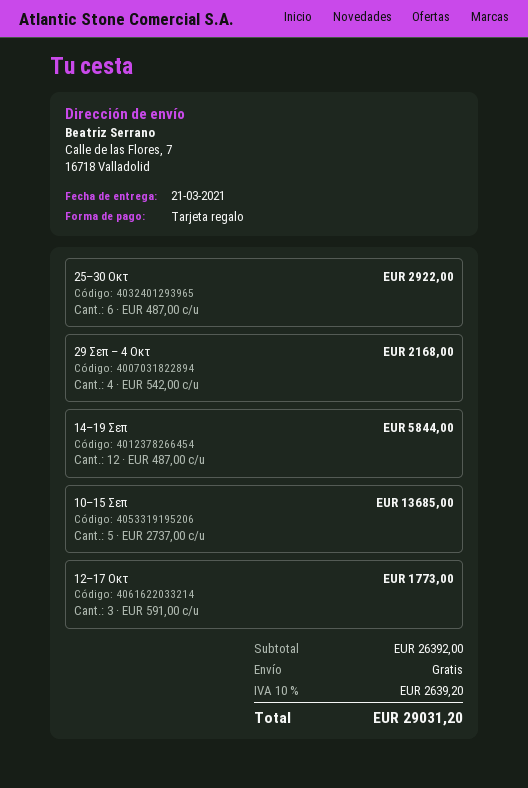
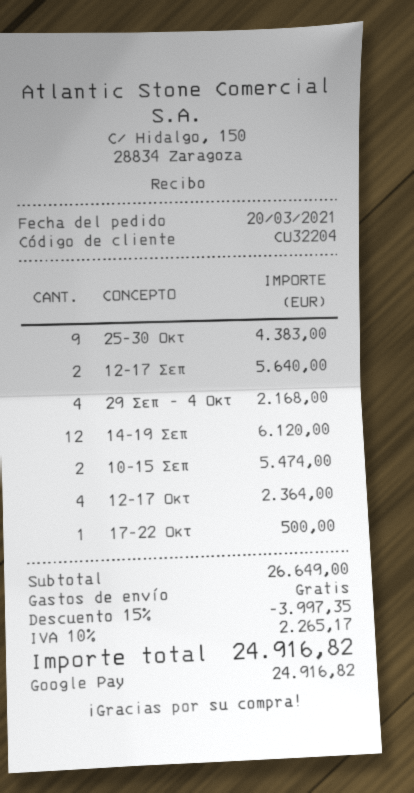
payment method: gift card -> Google Pay
25–30 Οκτ: 6 for 2922.00 -> 9 for 4383.00
14–19 Σεπ: 12 for 5844.00 -> 12 for 6120.00
10–15 Σεπ: 5 for 13685.00 -> 2 for 5474.00
12–17 Οκτ: 3 for 1773.00 -> 4 for 2364.00
12–17 Σεπ: none -> 2 for 5640.00
17–22 Οκτ: none -> 1 for 500.00
subtotal: 26392.00 -> 26649.00
discount: none -> 15% = 3997.35
tax: 10% = 2639.20 -> 10% = 2265.17
total: 29031.20 -> 24916.82

